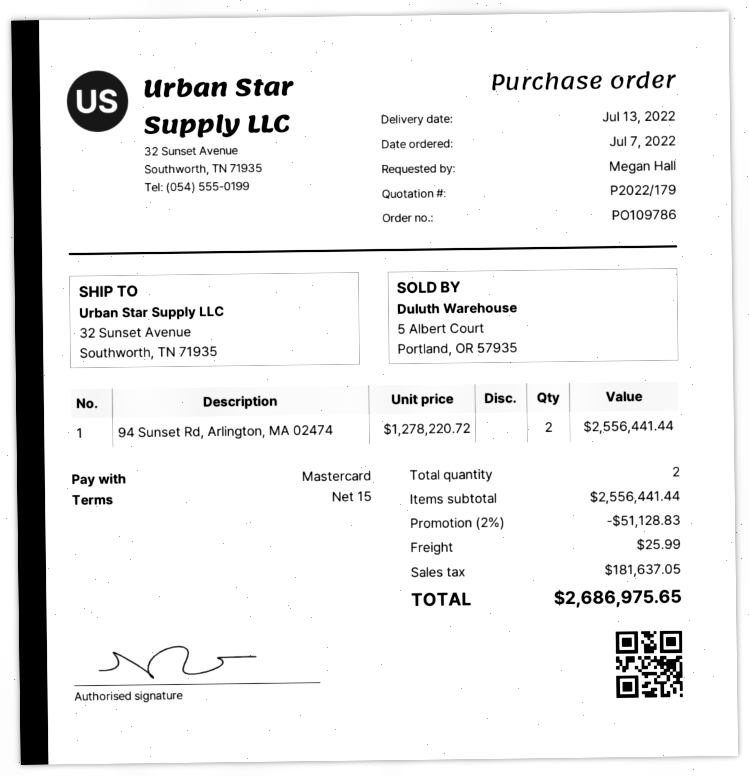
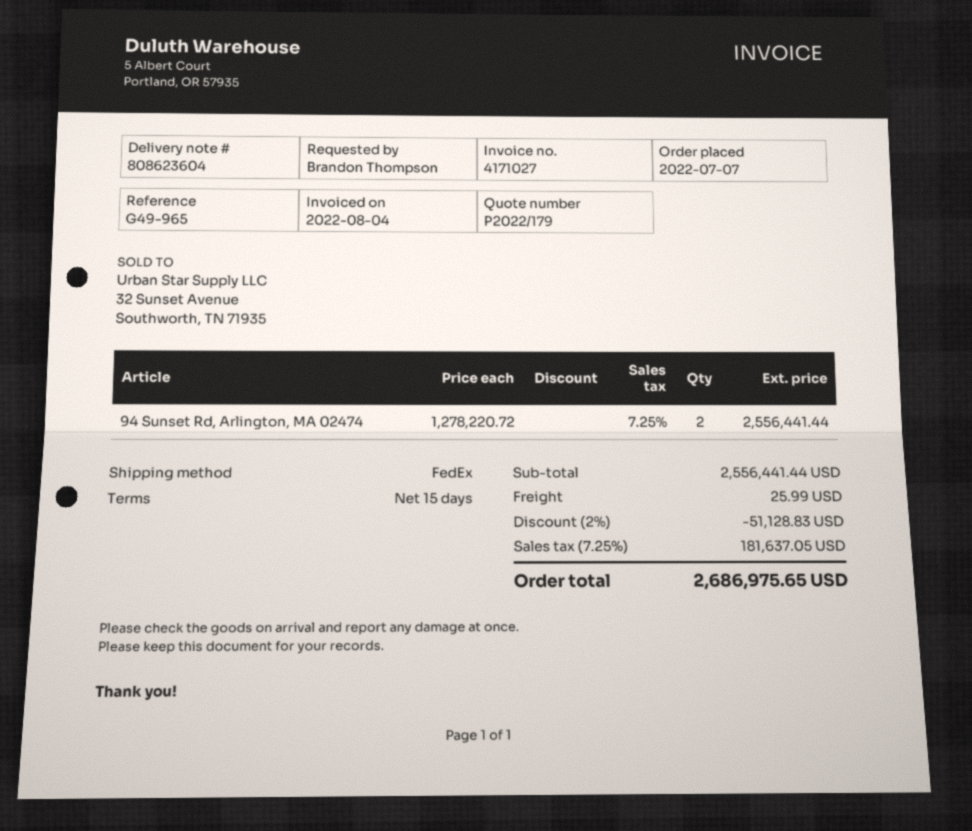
ordered by: Megan Hall -> Brandon Thompson

